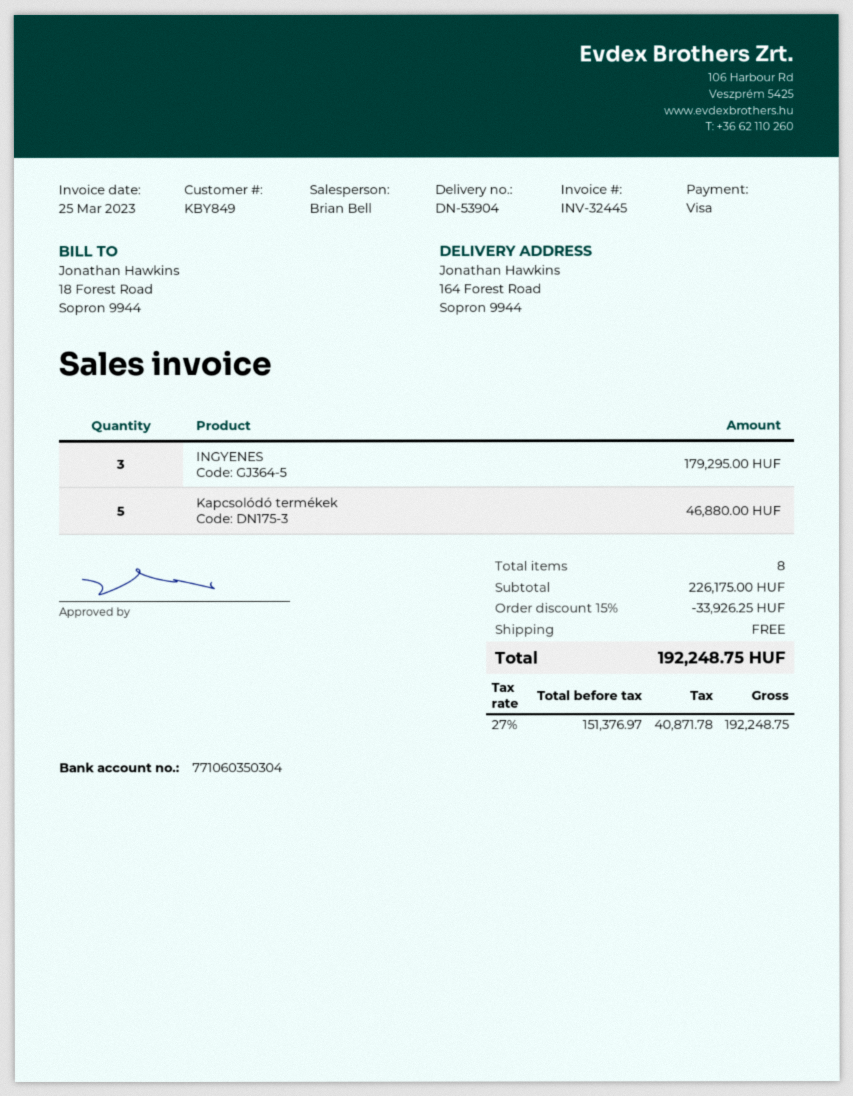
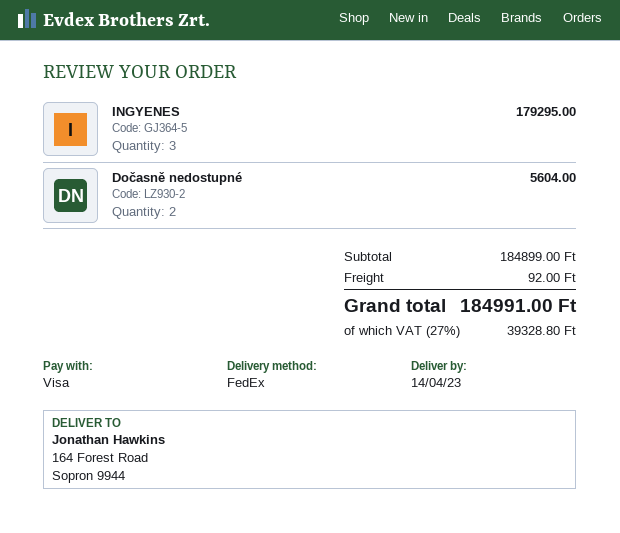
Kapcsolódó termékek: 5 for 46880.00 -> none
Dočasně nedostupné: none -> 2 for 5604.00
subtotal: 226175.00 -> 184899.00
discount: 15% = 33926.25 -> none
shipping: 0.00 -> 92.00
tax: 27% = 40871.78 -> 27% = 39328.80
total: 192248.75 -> 184991.00

